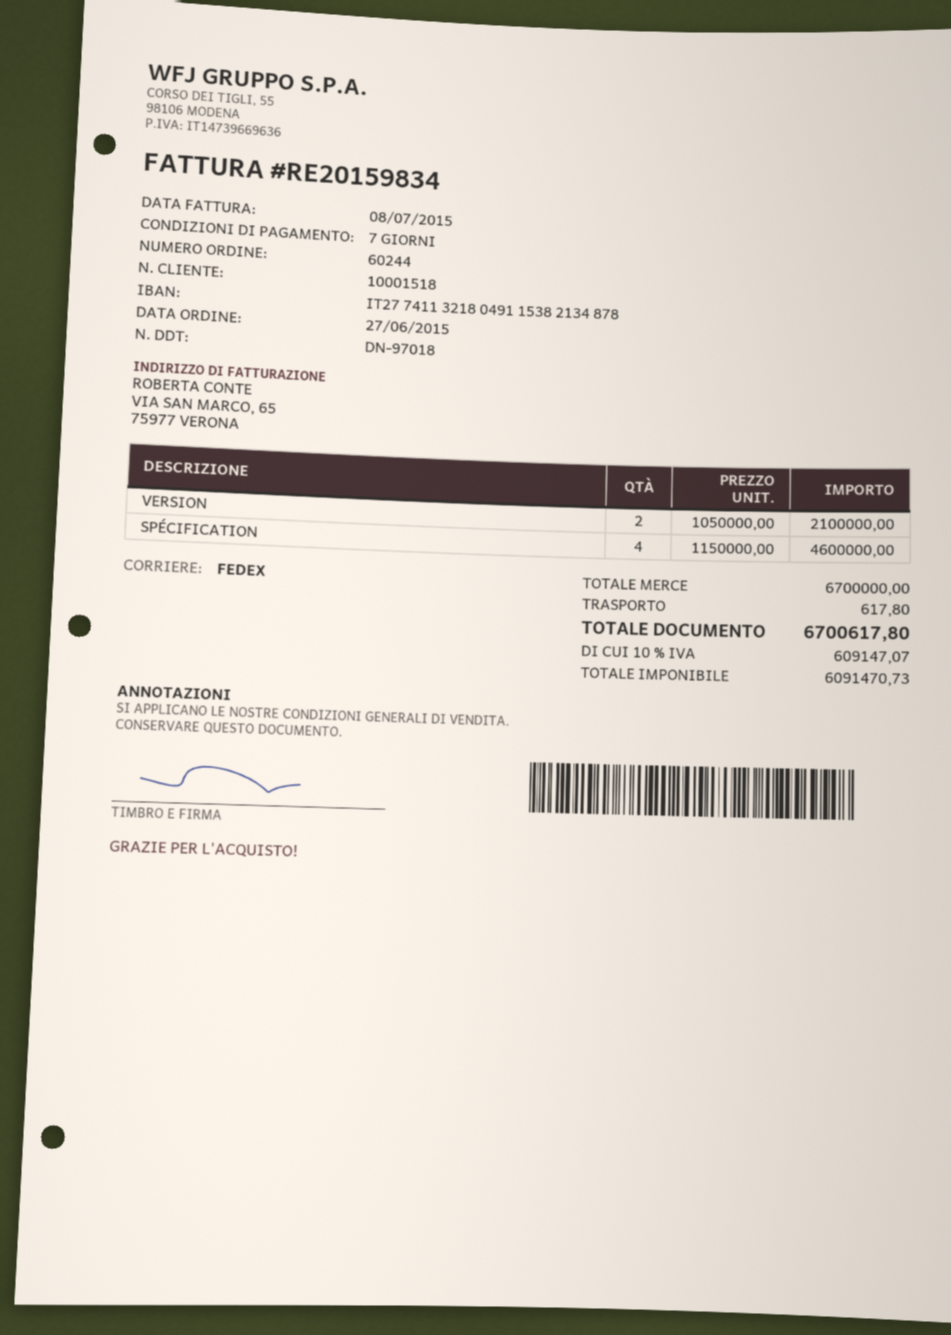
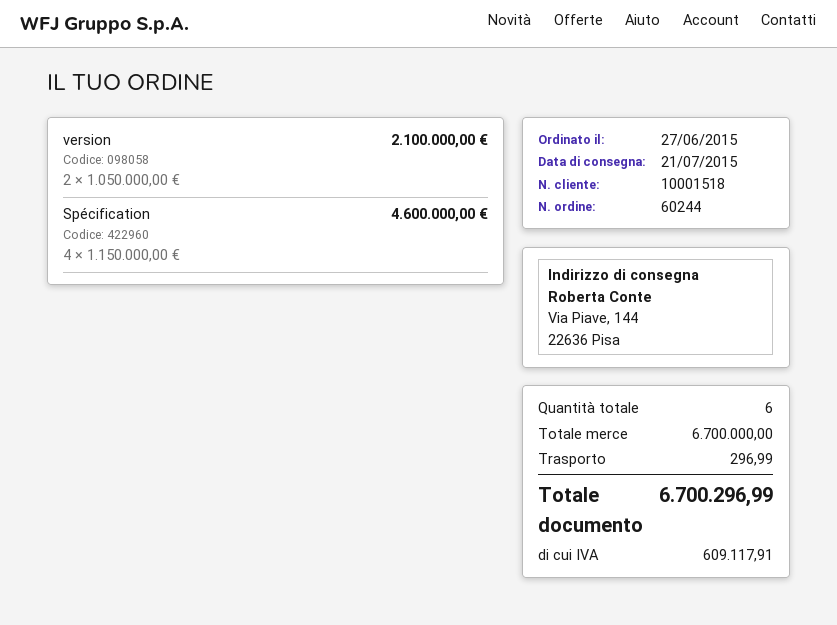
shipping: 617.80 -> 296.99
tax: 609147.07 -> 609117.91
total: 6700617.80 -> 6700296.99

